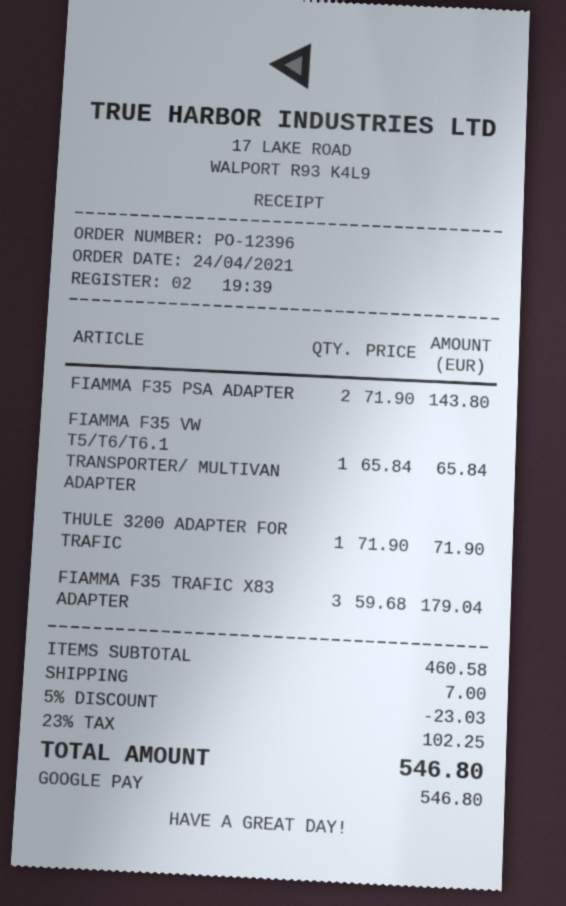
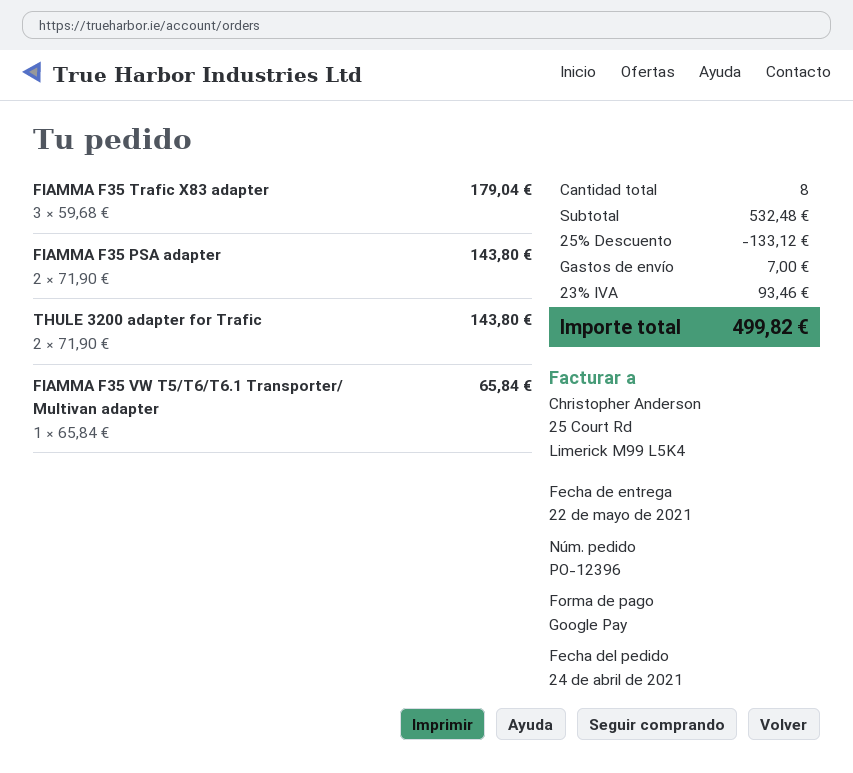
THULE 3200 ADAPTER FOR TRAFIC: 1 x 71.90 = 71.90 -> 2 x 71.90 = 143.80
subtotal: 460.58 -> 532.48
discount: 5% = 23.03 -> 25% = 133.12
tax: 23% = 102.25 -> 23% = 93.46
total: 546.80 -> 499.82

